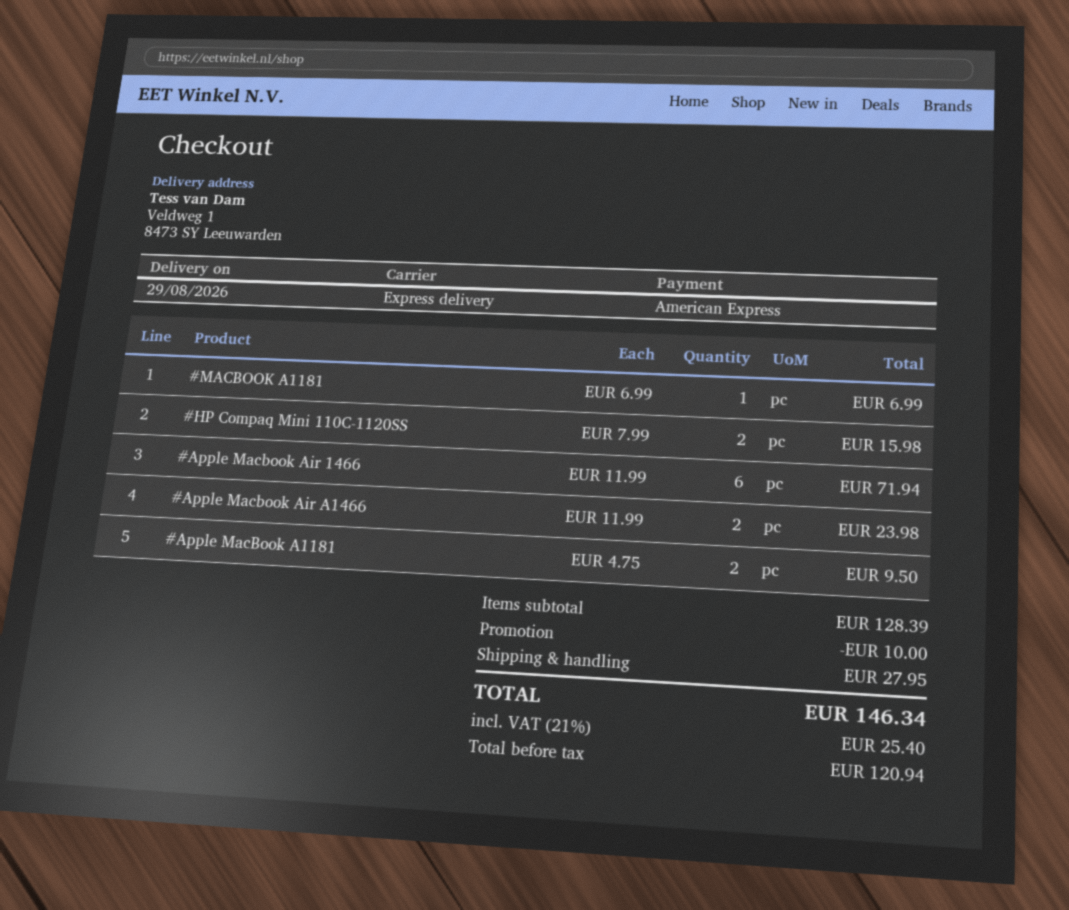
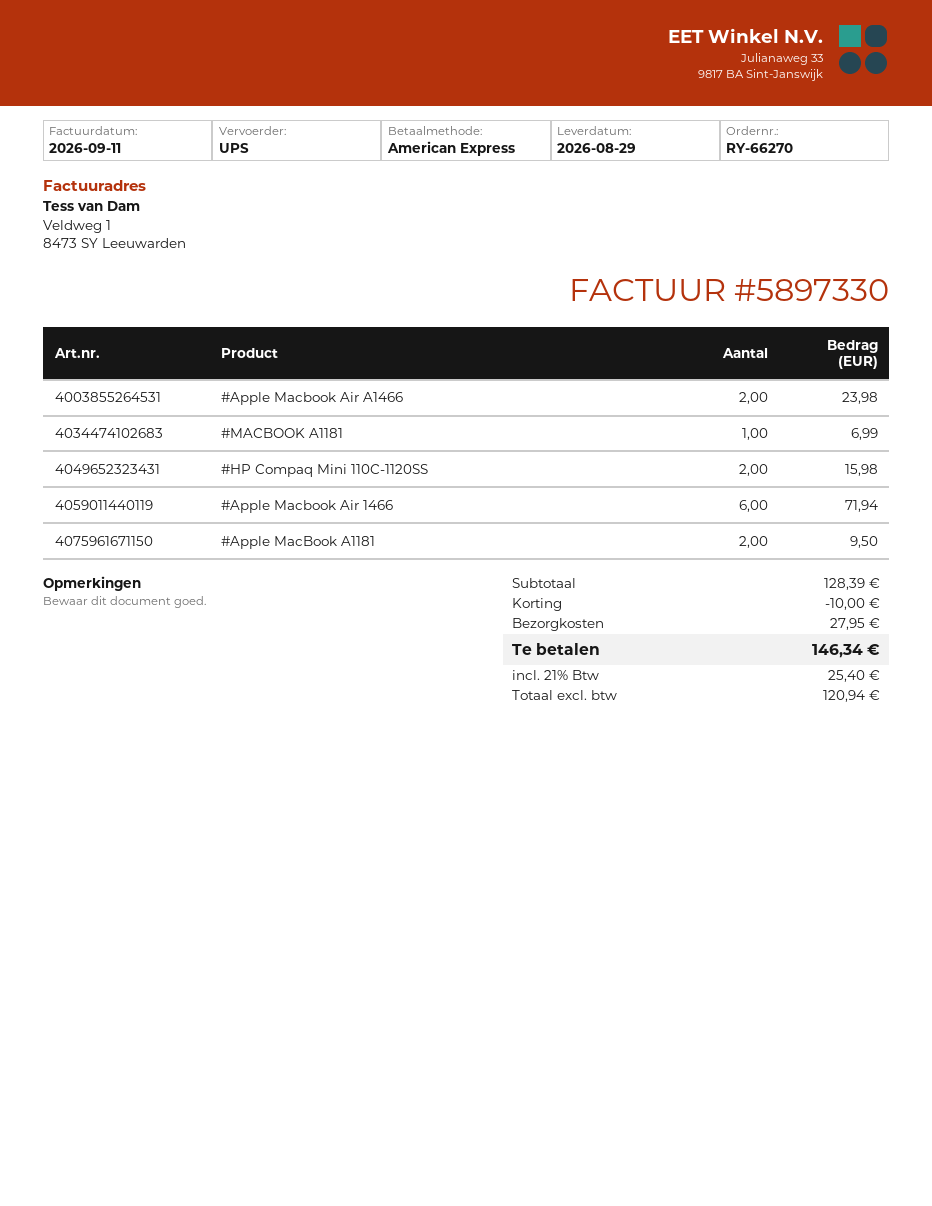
shipping method: express -> UPS

